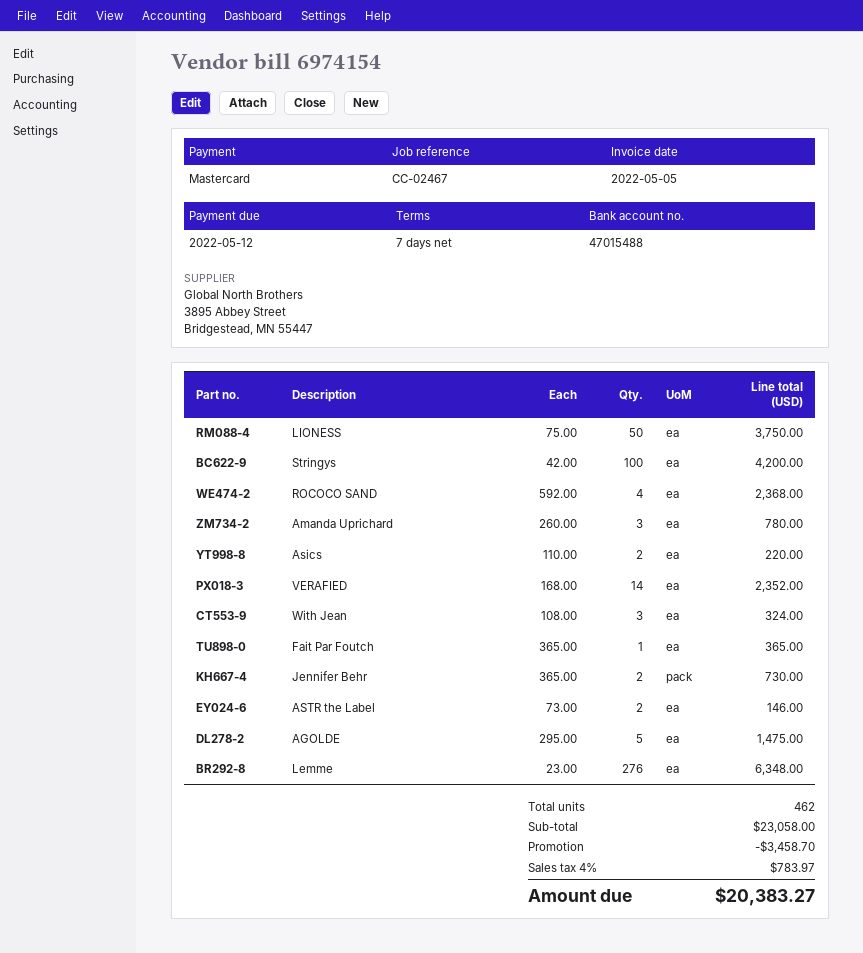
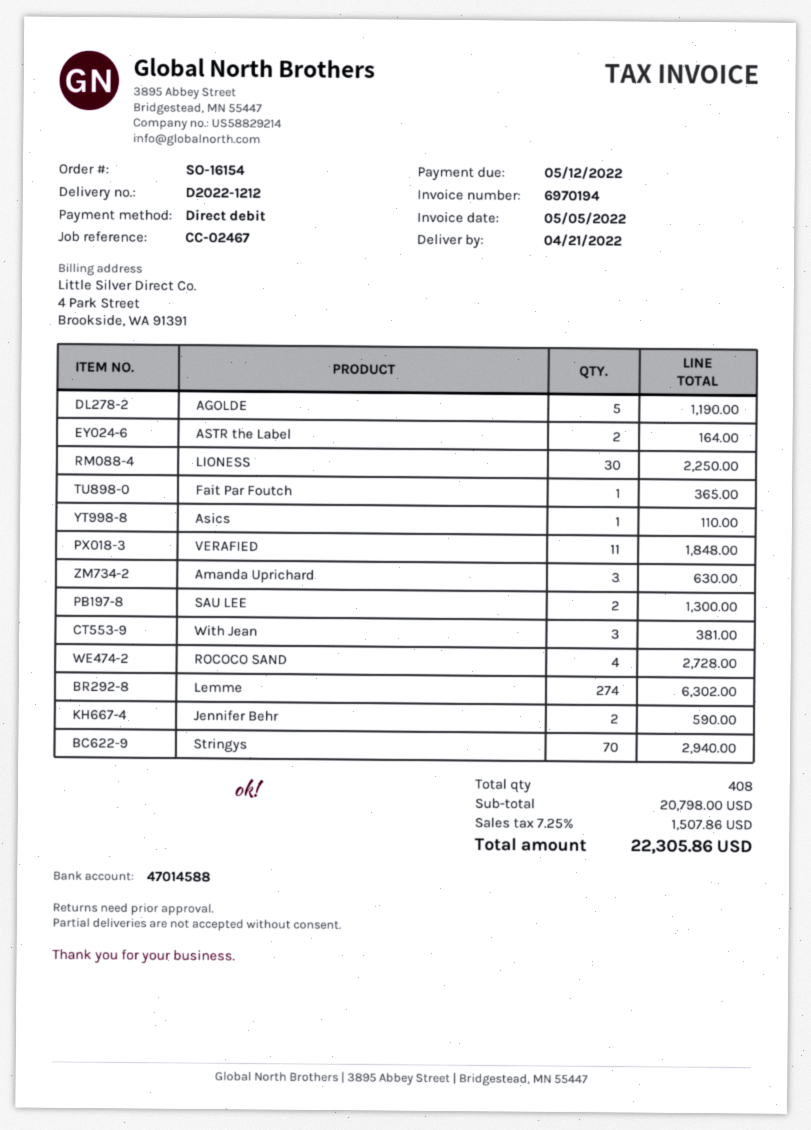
invoice number: 6974154 -> 6970194
payment method: Mastercard -> direct debit
bank account: 47015488 -> 47014588
LIONESS: 50 for 3750.00 -> 30 for 2250.00
Stringys: 100 for 4200.00 -> 70 for 2940.00
ROCOCO SAND: 4 for 2368.00 -> 4 for 2728.00
Amanda Uprichard: 3 for 780.00 -> 3 for 630.00
Asics: 2 for 220.00 -> 1 for 110.00
VERAFIED: 14 for 2352.00 -> 11 for 1848.00
With Jean: 3 for 324.00 -> 3 for 381.00
Jennifer Behr: 2 for 730.00 -> 2 for 590.00
ASTR the Label: 2 for 146.00 -> 2 for 164.00
AGOLDE: 5 for 1475.00 -> 5 for 1190.00
Lemme: 276 for 6348.00 -> 274 for 6302.00
SAU LEE: none -> 2 for 1300.00
total quantity: 462 -> 408
subtotal: 23058.00 -> 20798.00
discount: 3458.70 -> none
tax: 4% = 783.97 -> 7.25% = 1507.86
total: 20383.27 -> 22305.86

